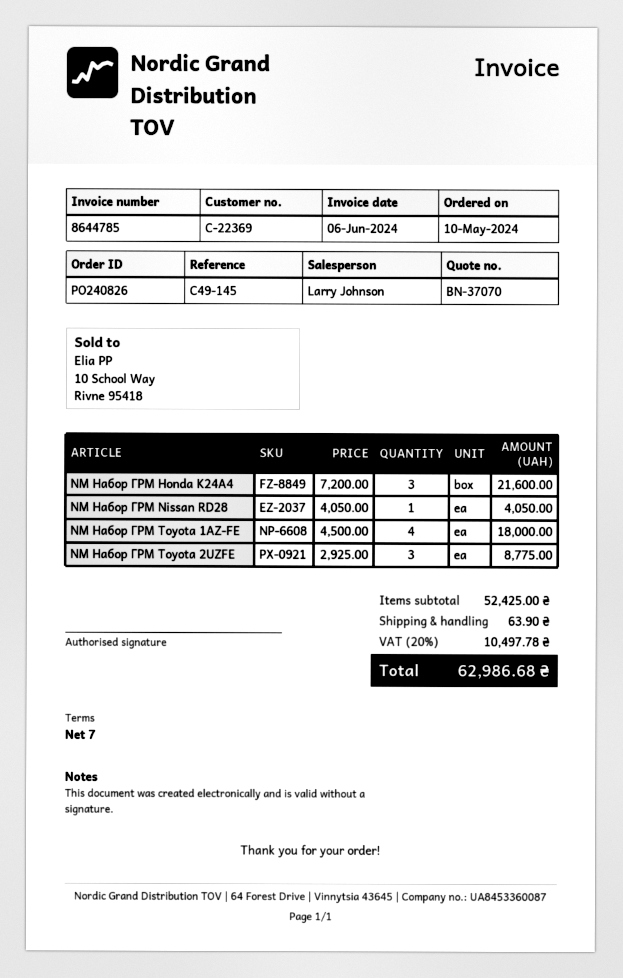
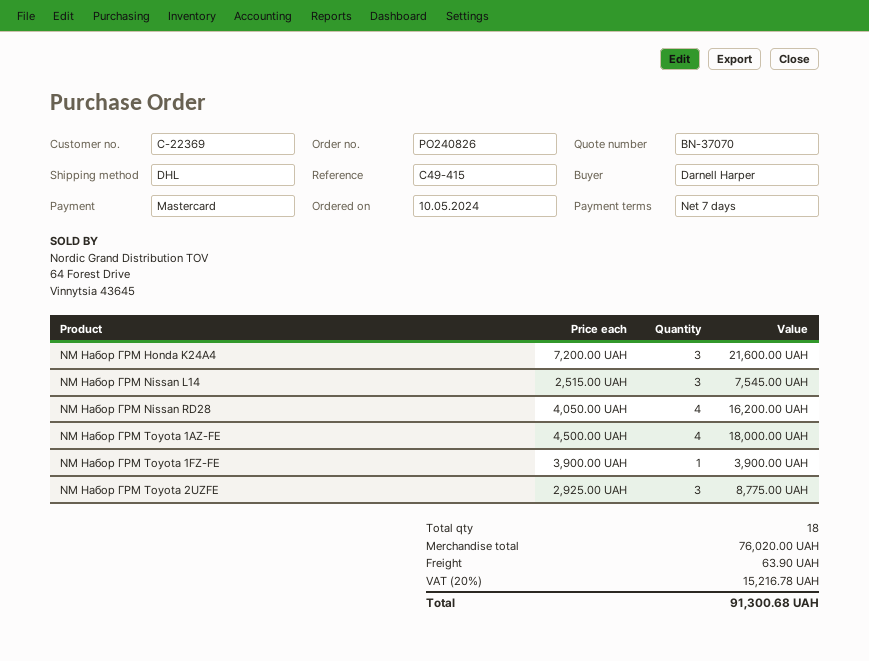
reference: C49-145 -> C49-415
NM Набор ГРМ Nissan RD28: 1 x 4050.00 = 4050.00 -> 4 x 4050.00 = 16200.00
NM Набор ГРМ Nissan L14: none -> 3 x 2515.00 = 7545.00
NM Набор ГРМ Toyota 1FZ-FE: none -> 1 x 3900.00 = 3900.00
subtotal: 52425.00 -> 76020.00
tax: 20% = 10497.78 -> 20% = 15216.78
total: 62986.68 -> 91300.68

